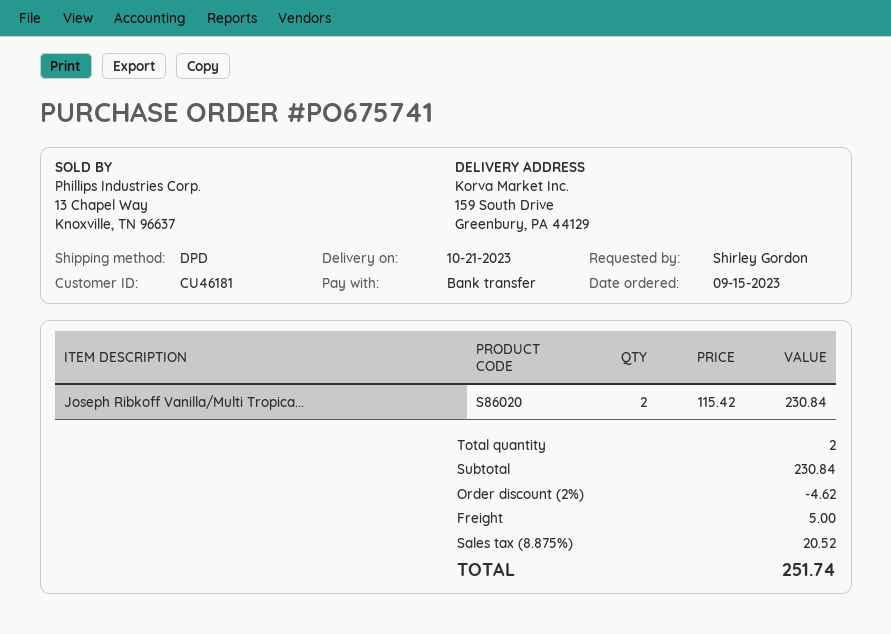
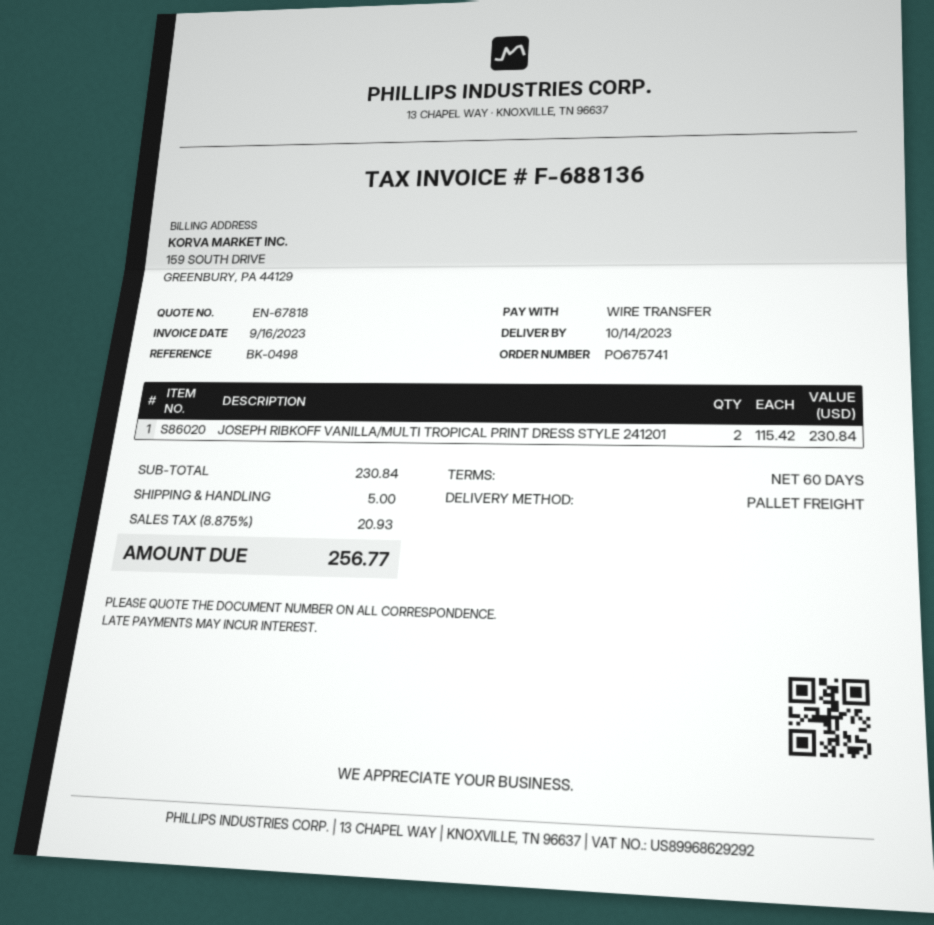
delivery date: 2023-10-21 -> 2023-10-14
shipping method: DPD -> pallet freight
discount: 2% = 4.62 -> none
tax: 8.875% = 20.52 -> 8.875% = 20.93
total: 251.74 -> 256.77

